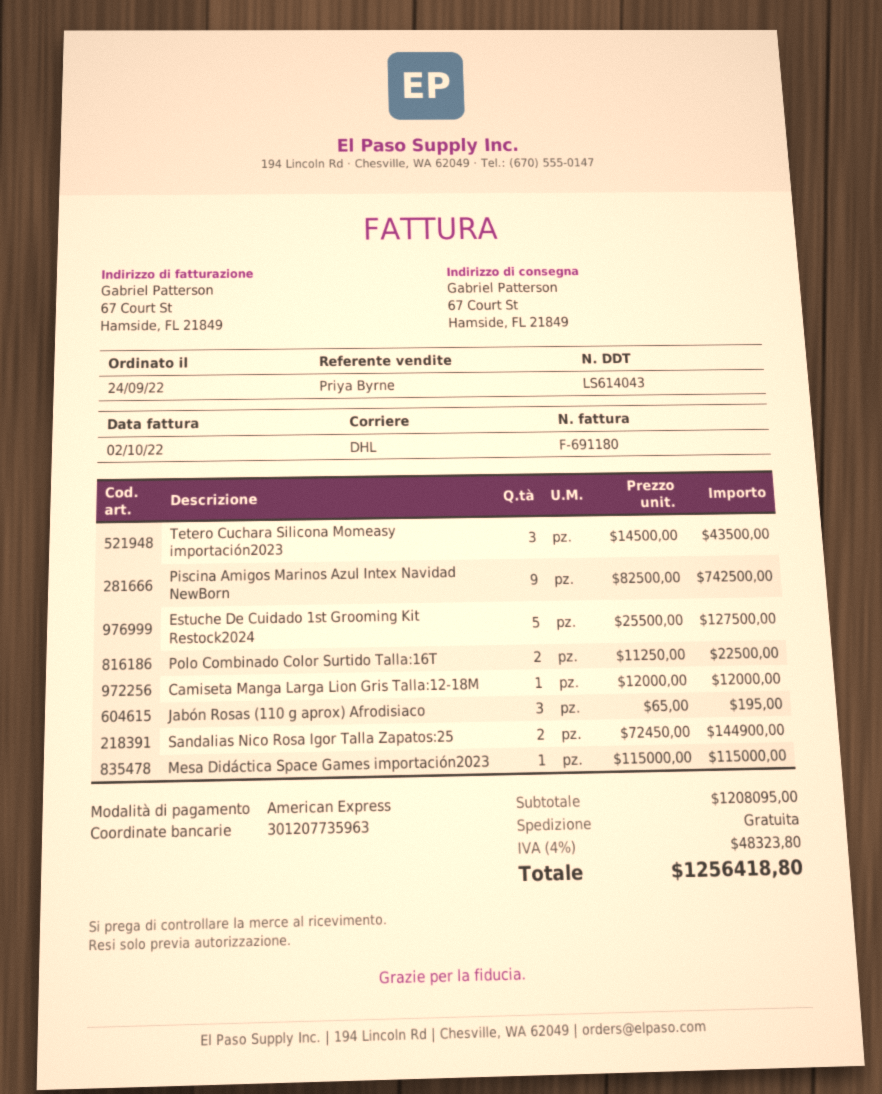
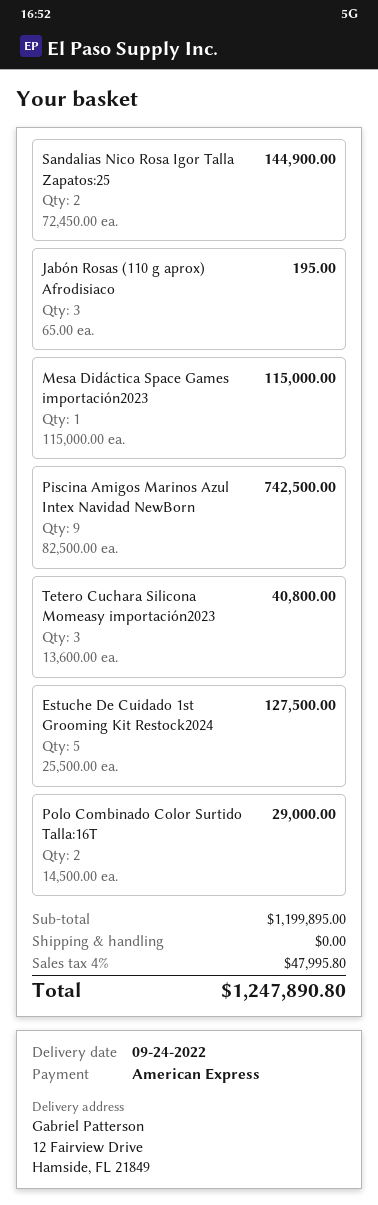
ship to: 67 Court St, Hamside, FL 21849 -> 12 Fairview Drive, Hamside, FL 21849
Tetero Cuchara Silicona Momeasy importación2023: 3 x 14500.00 = 43500.00 -> 3 x 13600.00 = 40800.00
Polo Combinado Color Surtido Talla:16T: 2 x 11250.00 = 22500.00 -> 2 x 14500.00 = 29000.00
Camiseta Manga Larga Lion Gris Talla:12-18M: 1 x 12000.00 = 12000.00 -> none
subtotal: 1208095.00 -> 1199895.00
tax: 4% = 48323.80 -> 4% = 47995.80
total: 1256418.80 -> 1247890.80

